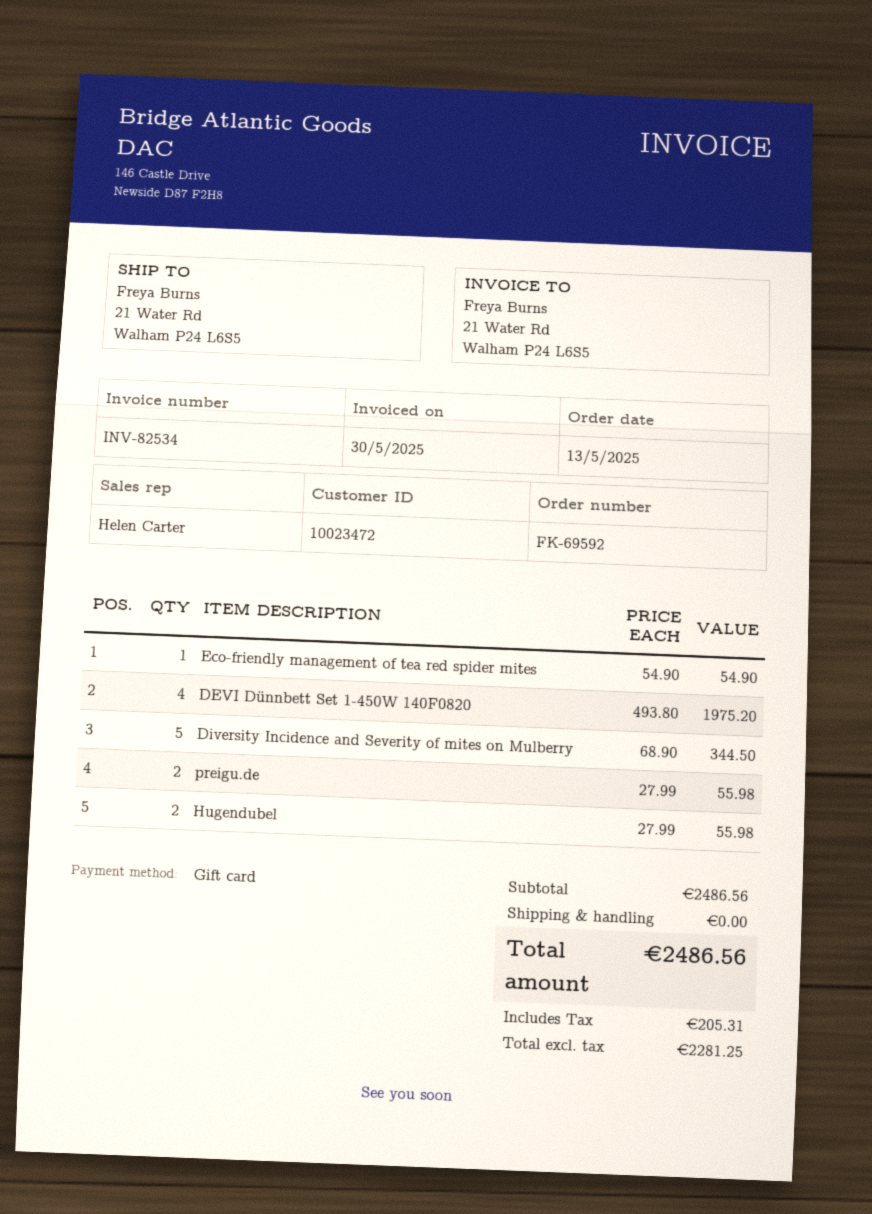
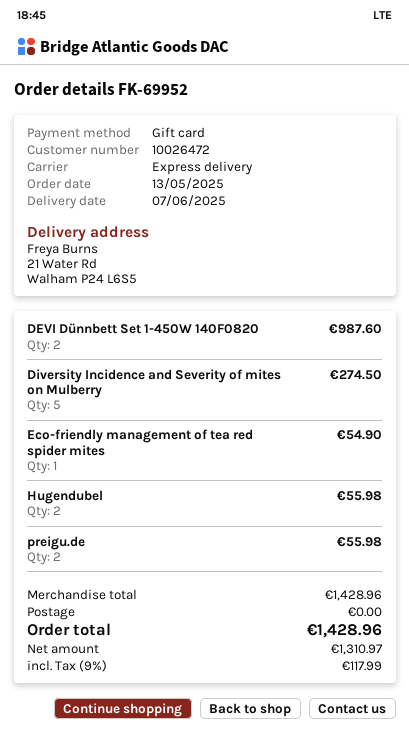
order number: FK-69592 -> FK-69952
customer number: 10023472 -> 10026472
DEVI Dünnbett Set 1-450W 140F0820: 4 for 1975.20 -> 2 for 987.60
Diversity Incidence and Severity of mites on Mulberry: 5 for 344.50 -> 5 for 274.50
subtotal: 2486.56 -> 1428.96
net: 2281.25 -> 1310.97
tax: 205.31 -> 117.99
total: 2486.56 -> 1428.96

